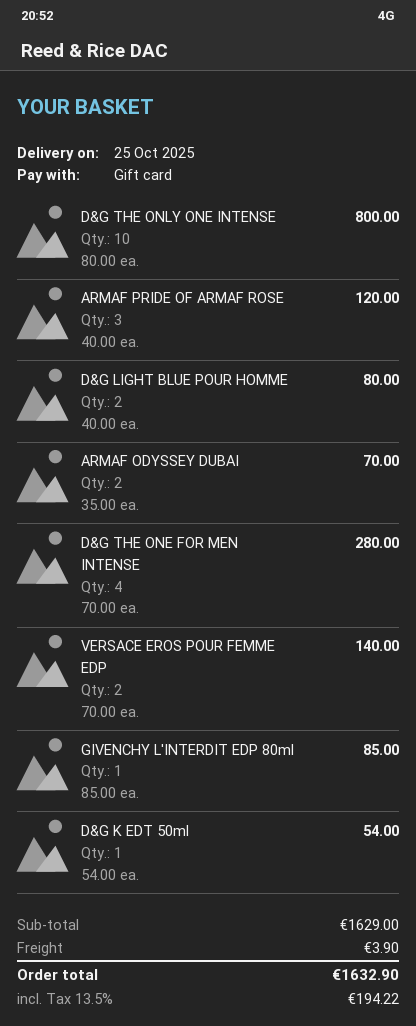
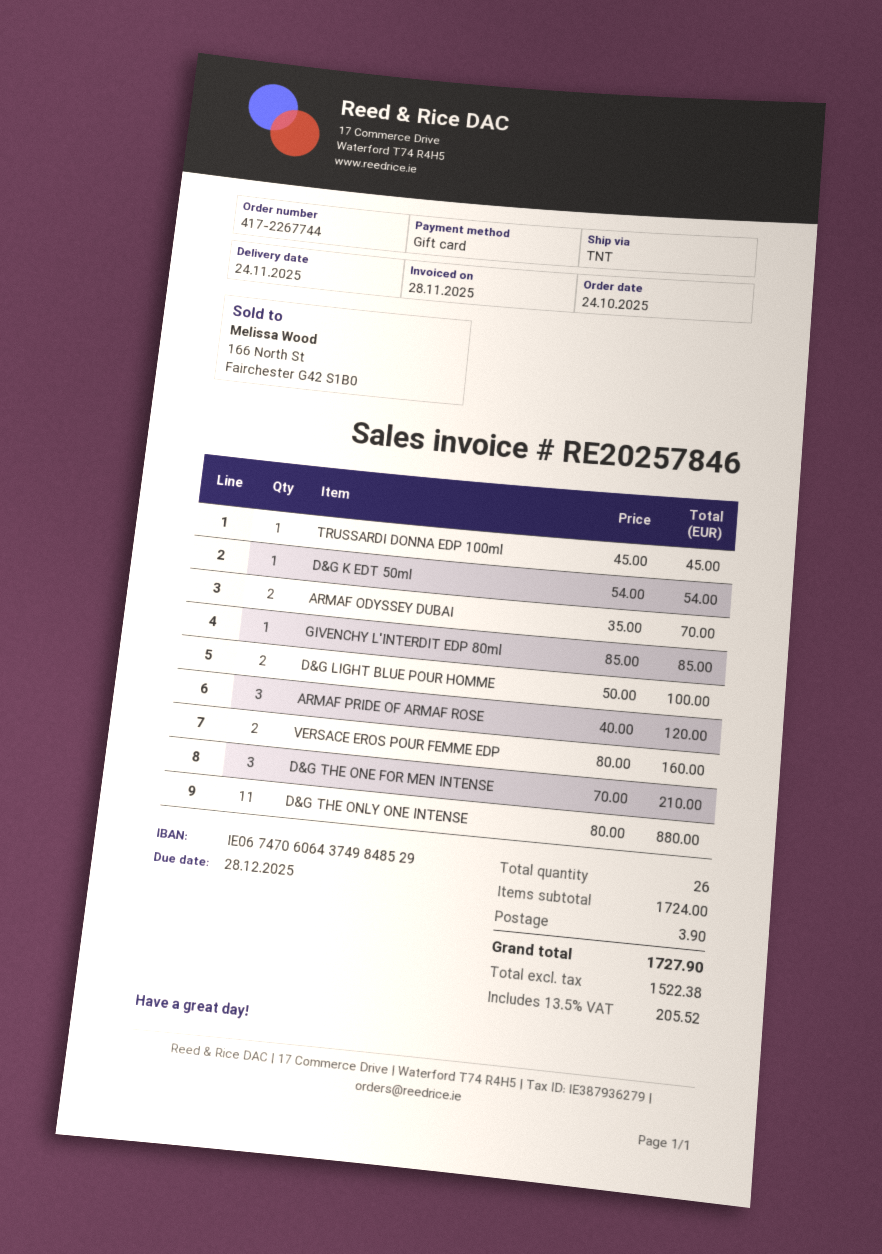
delivery date: 2025-10-25 -> 2025-11-24
D&G THE ONLY ONE INTENSE: 10 x 80.00 = 800.00 -> 11 x 80.00 = 880.00
D&G LIGHT BLUE POUR HOMME: 2 x 40.00 = 80.00 -> 2 x 50.00 = 100.00
D&G THE ONE FOR MEN INTENSE: 4 x 70.00 = 280.00 -> 3 x 70.00 = 210.00
VERSACE EROS POUR FEMME EDP: 2 x 70.00 = 140.00 -> 2 x 80.00 = 160.00
TRUSSARDI DONNA EDP 100ml: none -> 1 x 45.00 = 45.00
subtotal: 1629.00 -> 1724.00
tax: 13.5% = 194.22 -> 13.5% = 205.52
total: 1632.90 -> 1727.90

